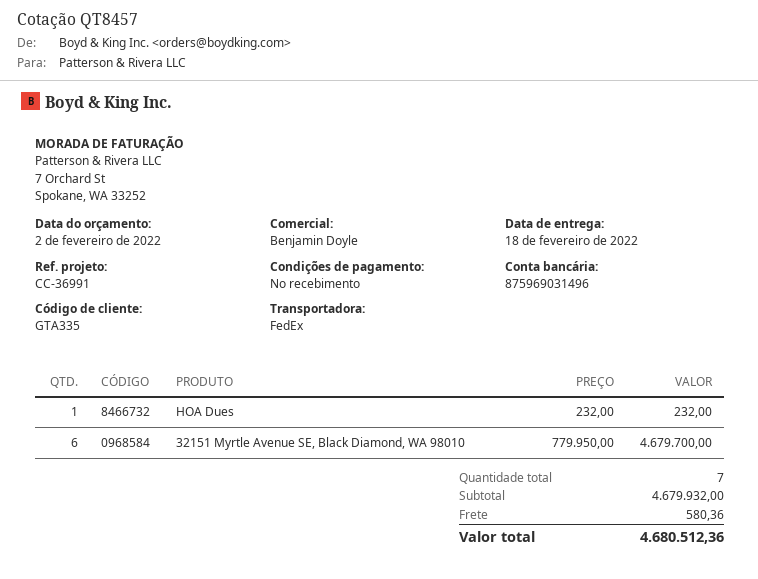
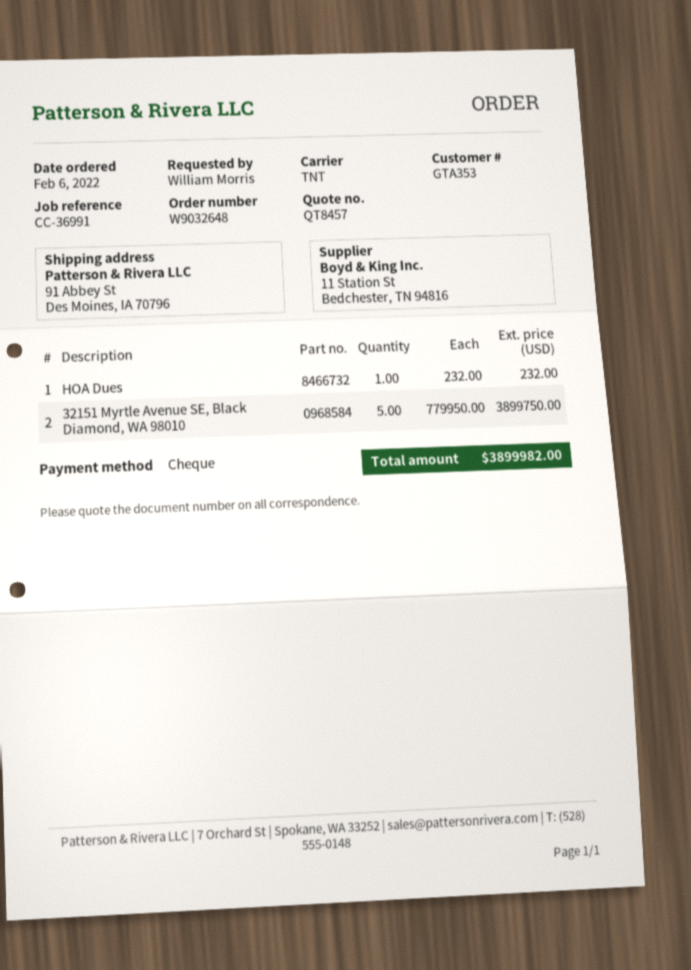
customer number: GTA335 -> GTA353
shipping method: FedEx -> TNT
32151 Myrtle Avenue SE, Black Diamond, WA 98010: 6 x 779950.00 = 4679700.00 -> 5 x 779950.00 = 3899750.00
shipping: 580.36 -> none
total: 4680512.36 -> 3899982.00

